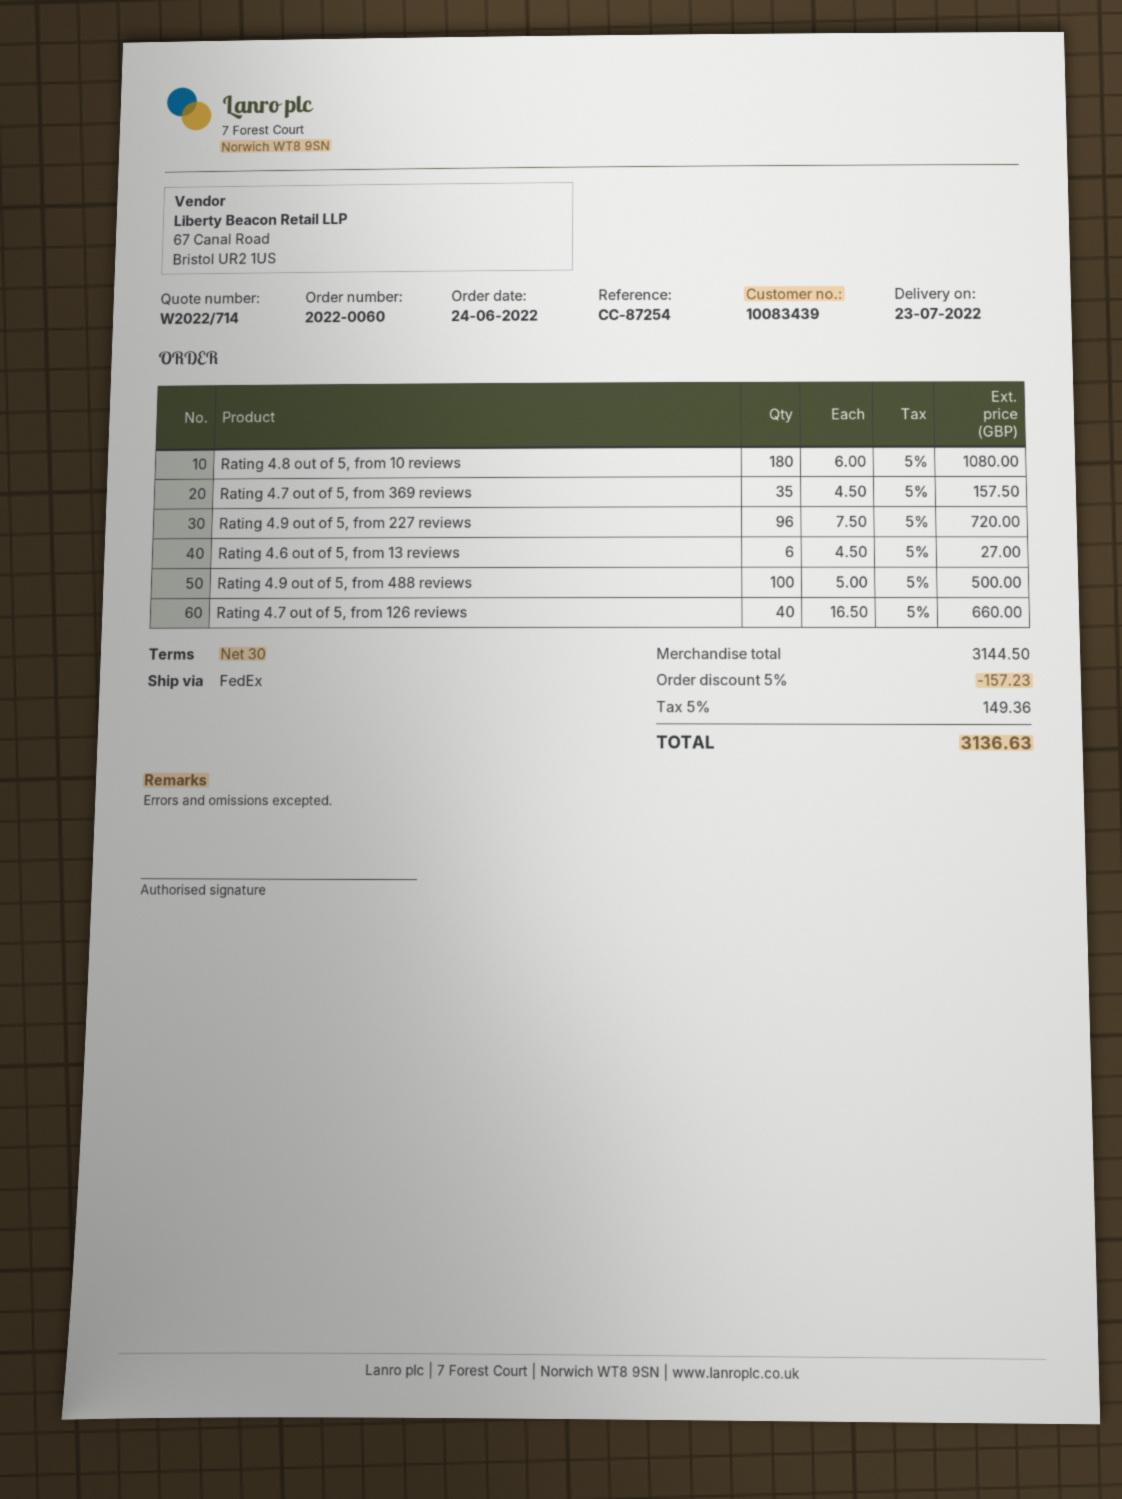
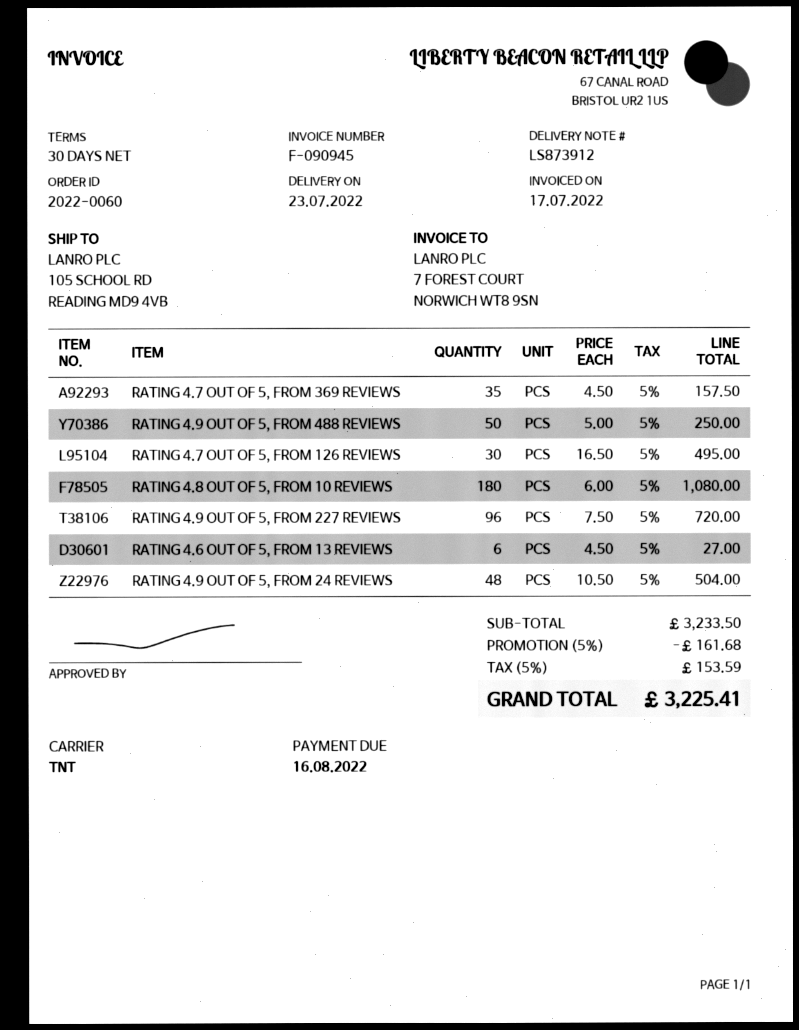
shipping method: FedEx -> TNT
Rating 4.9 out of 5, from 488 reviews: 100 x 5.00 = 500.00 -> 50 x 5.00 = 250.00
Rating 4.7 out of 5, from 126 reviews: 40 x 16.50 = 660.00 -> 30 x 16.50 = 495.00
RATING 4.9 OUT OF 5, FROM 24 REVIEWS: none -> 48 x 10.50 = 504.00
subtotal: 3144.50 -> 3233.50
discount: 5% = 157.23 -> 5% = 161.68
tax: 5% = 149.36 -> 5% = 153.59
total: 3136.63 -> 3225.41

